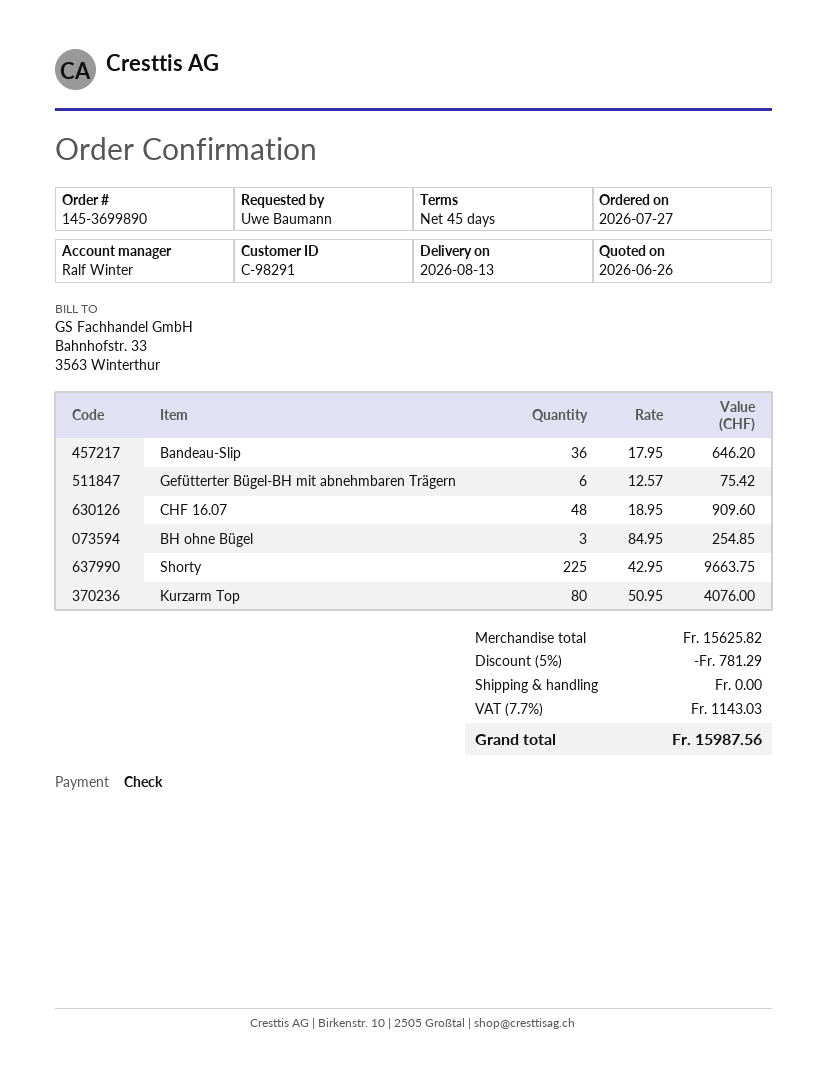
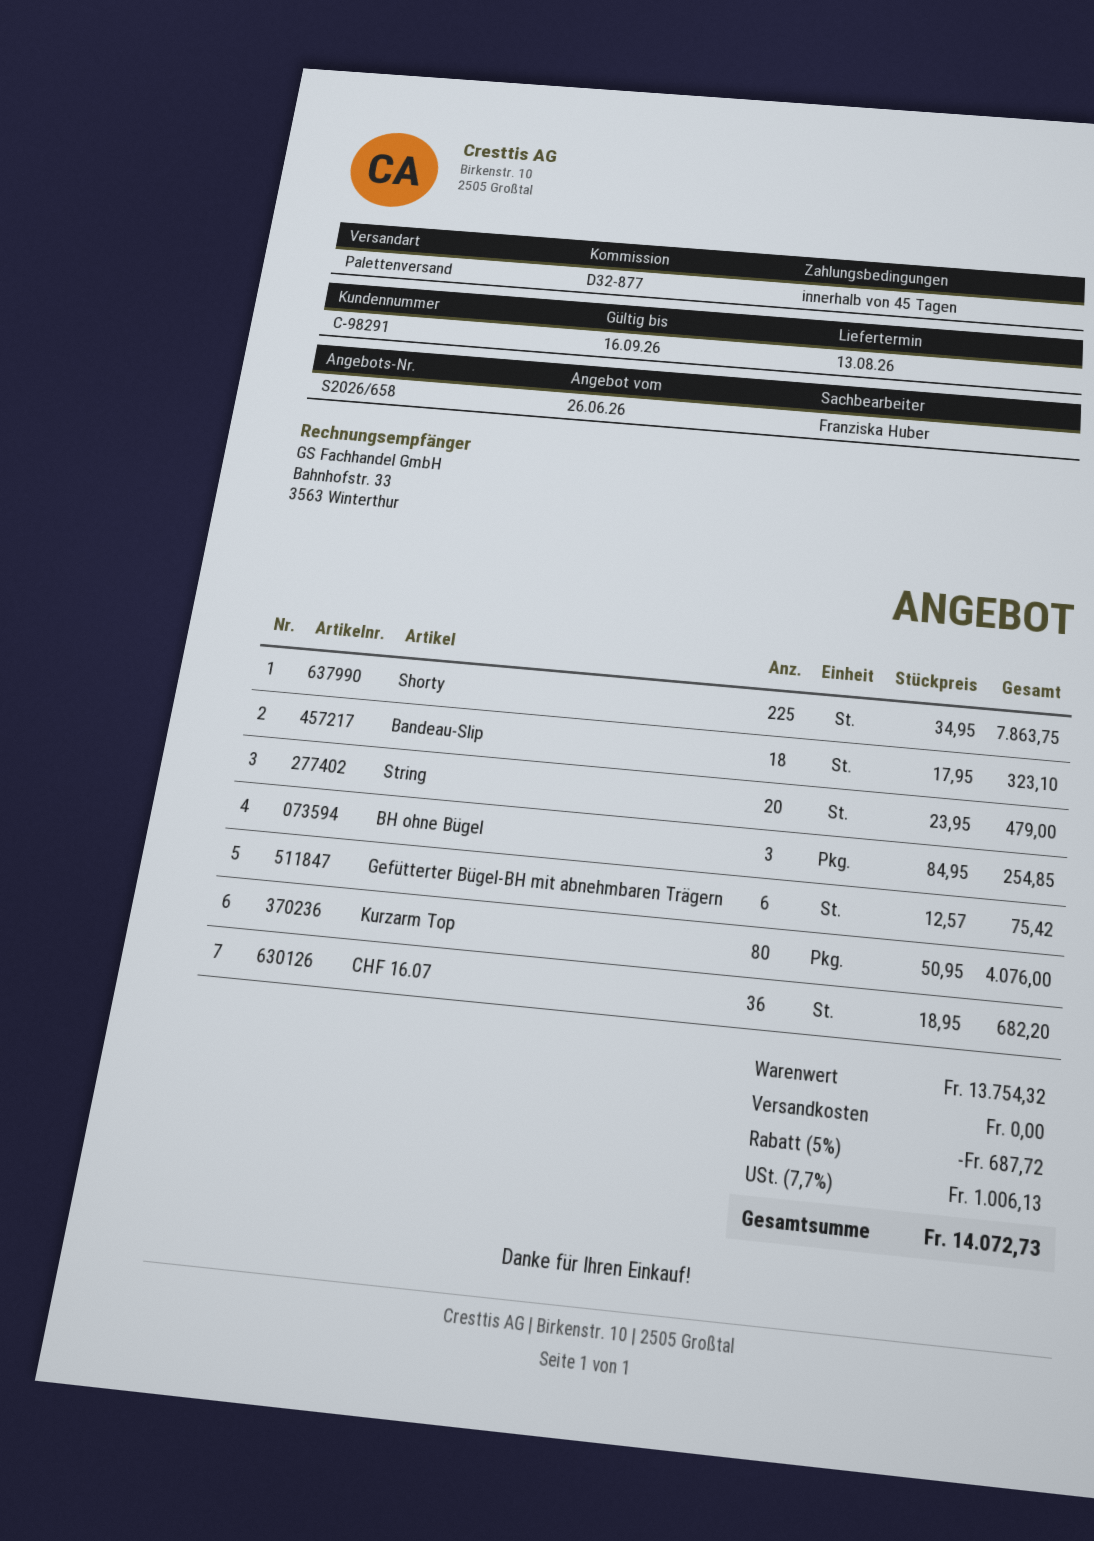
sales rep: Ralf Winter -> Franziska Huber
Bandeau-Slip: 36 x 17.95 = 646.20 -> 18 x 17.95 = 323.10
CHF 16.07: 48 x 18.95 = 909.60 -> 36 x 18.95 = 682.20
Shorty: 225 x 42.95 = 9663.75 -> 225 x 34.95 = 7863.75
String: none -> 20 x 23.95 = 479.00
subtotal: 15625.82 -> 13754.32
discount: 5% = 781.29 -> 5% = 687.72
tax: 7.7% = 1143.03 -> 7.7% = 1006.13
total: 15987.56 -> 14072.73

